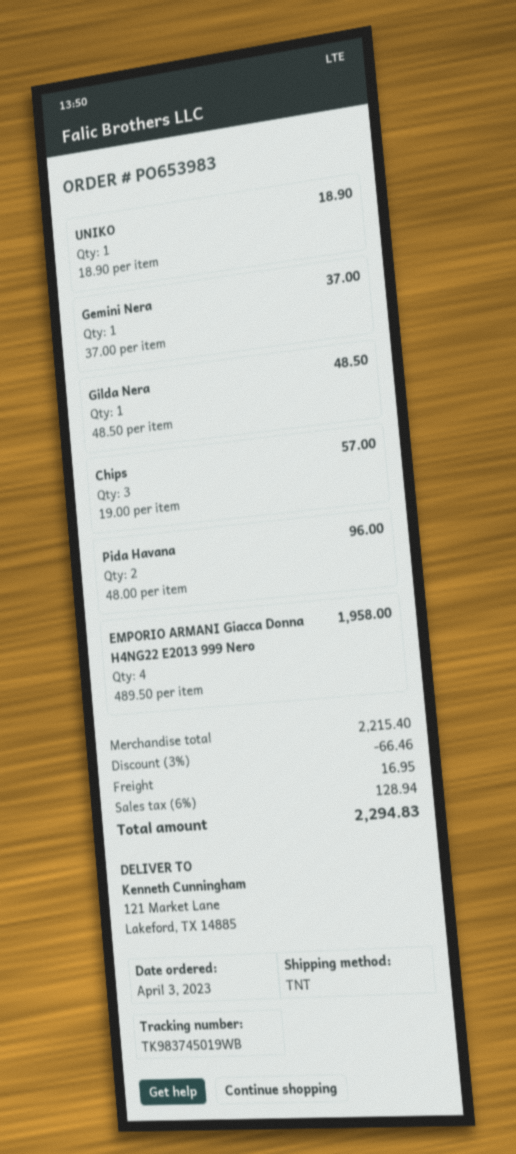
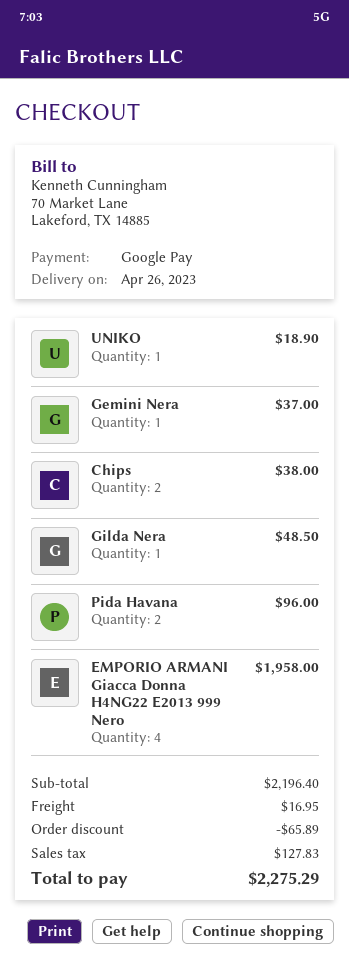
Chips: 3 for 57.00 -> 2 for 38.00
subtotal: 2215.40 -> 2196.40
discount: 66.46 -> 65.89
tax: 128.94 -> 127.83
total: 2294.83 -> 2275.29

